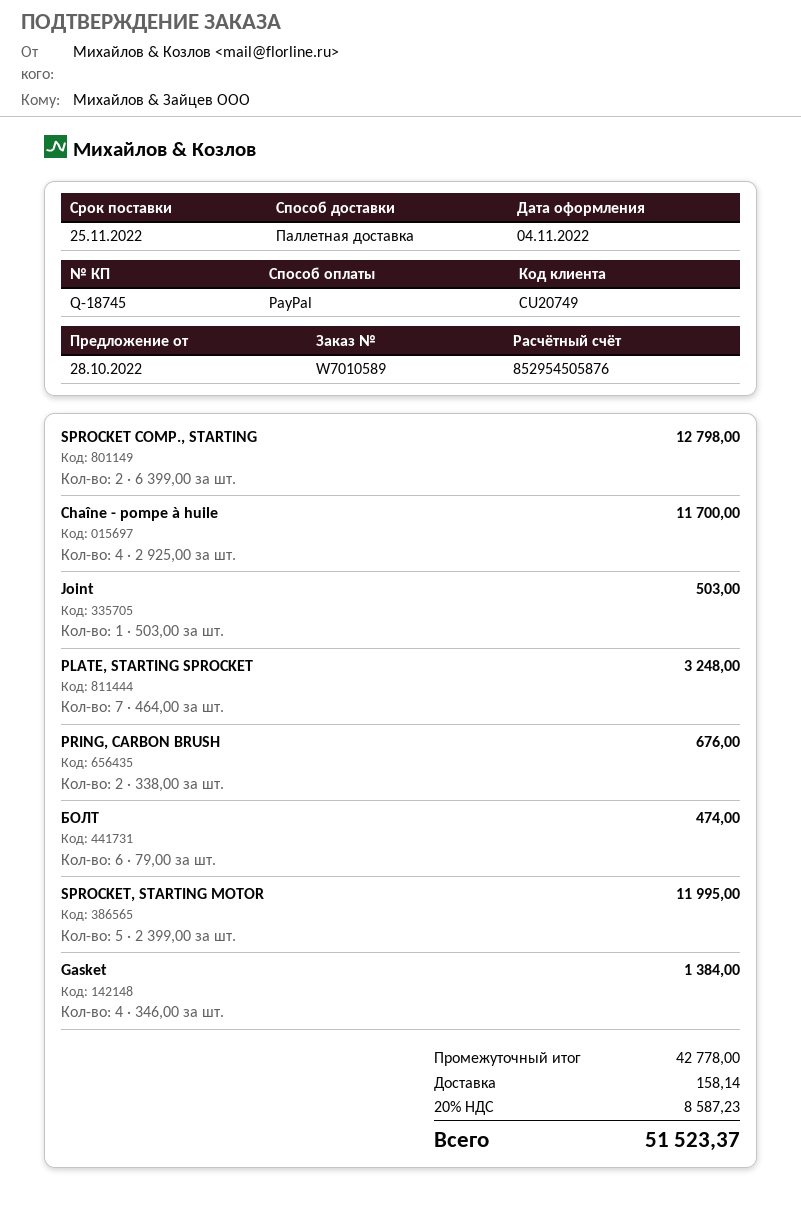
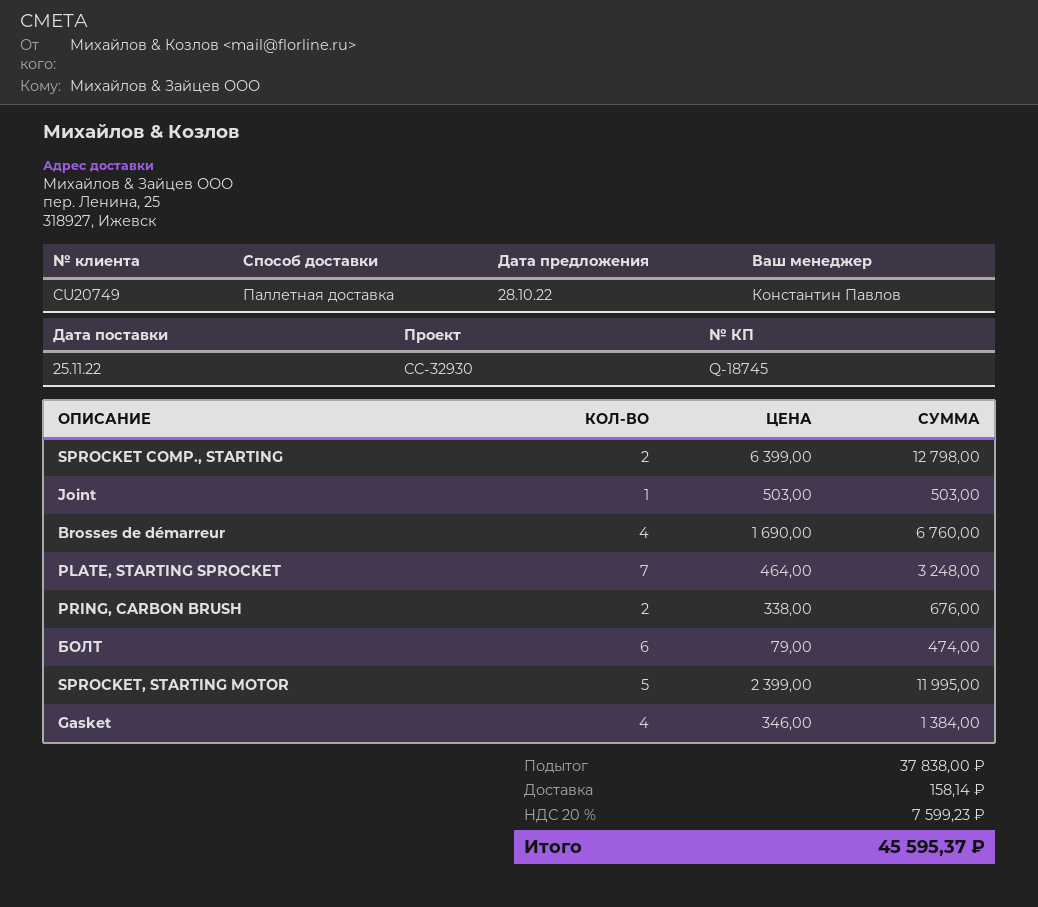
Chaîne - pompe à huile: 4 x 2925.00 = 11700.00 -> none
Brosses de démarreur: none -> 4 x 1690.00 = 6760.00
subtotal: 42778.00 -> 37838.00
tax: 20% = 8587.23 -> 20% = 7599.23
total: 51523.37 -> 45595.37

